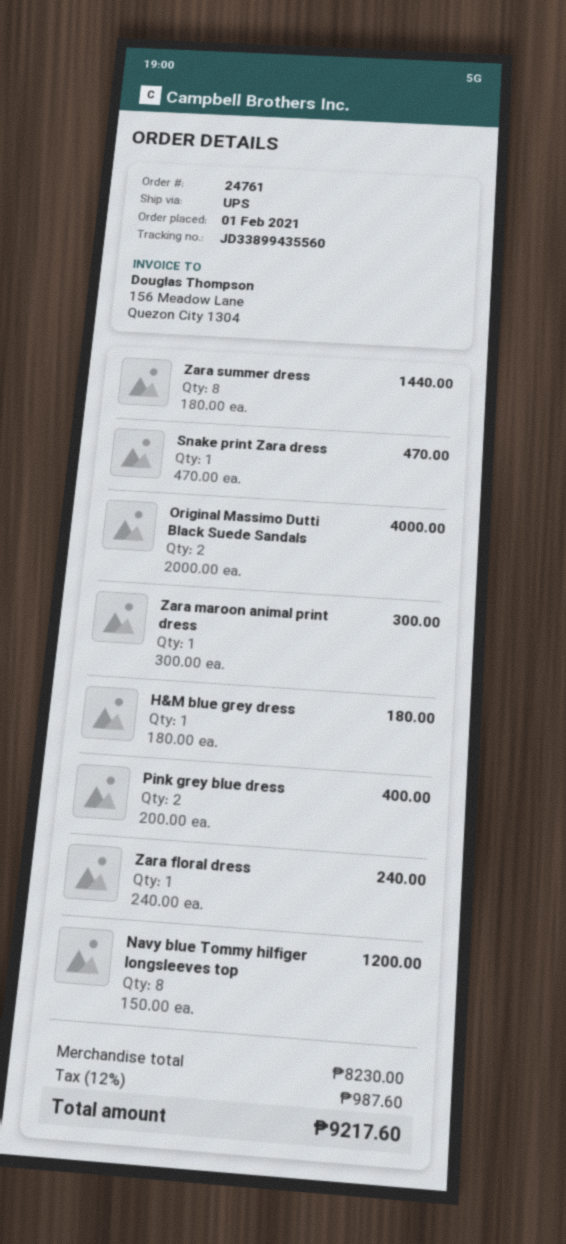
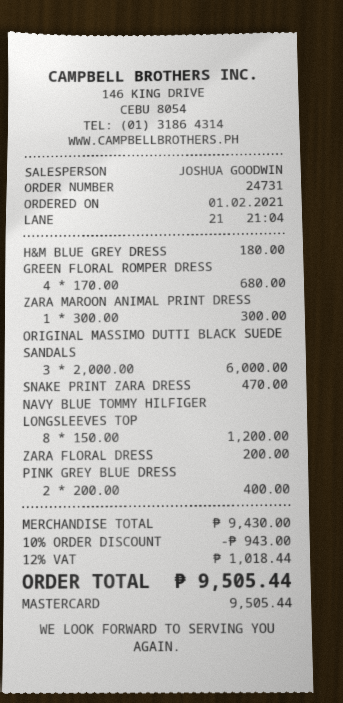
order number: 24761 -> 24731
Zara summer dress: 8 x 180.00 = 1440.00 -> none
Original Massimo Dutti Black Suede Sandals: 2 x 2000.00 = 4000.00 -> 3 x 2000.00 = 6000.00
Zara floral dress: 1 x 240.00 = 240.00 -> 1 x 200.00 = 200.00
GREEN FLORAL ROMPER DRESS: none -> 4 x 170.00 = 680.00
subtotal: 8230.00 -> 9430.00
discount: none -> 10% = 943.00
tax: 12% = 987.60 -> 12% = 1018.44
total: 9217.60 -> 9505.44

